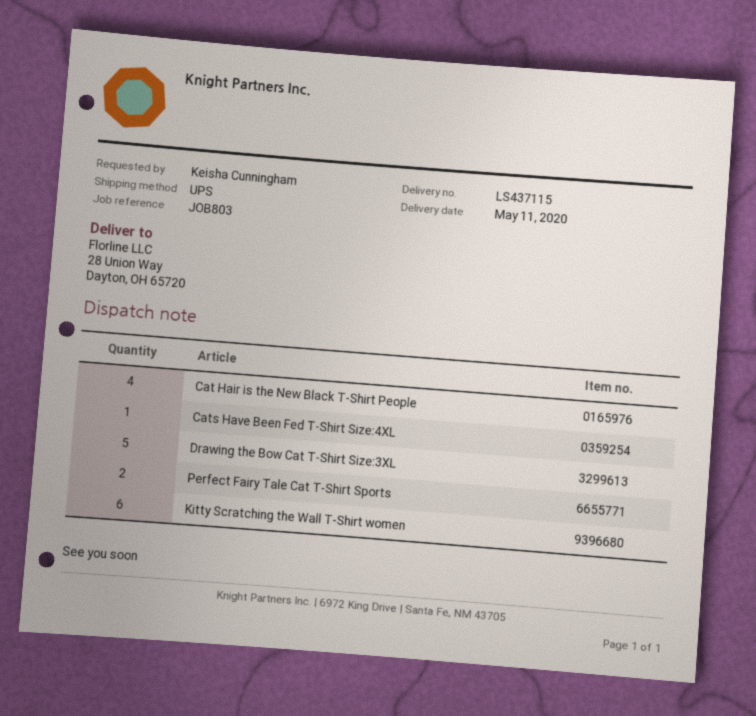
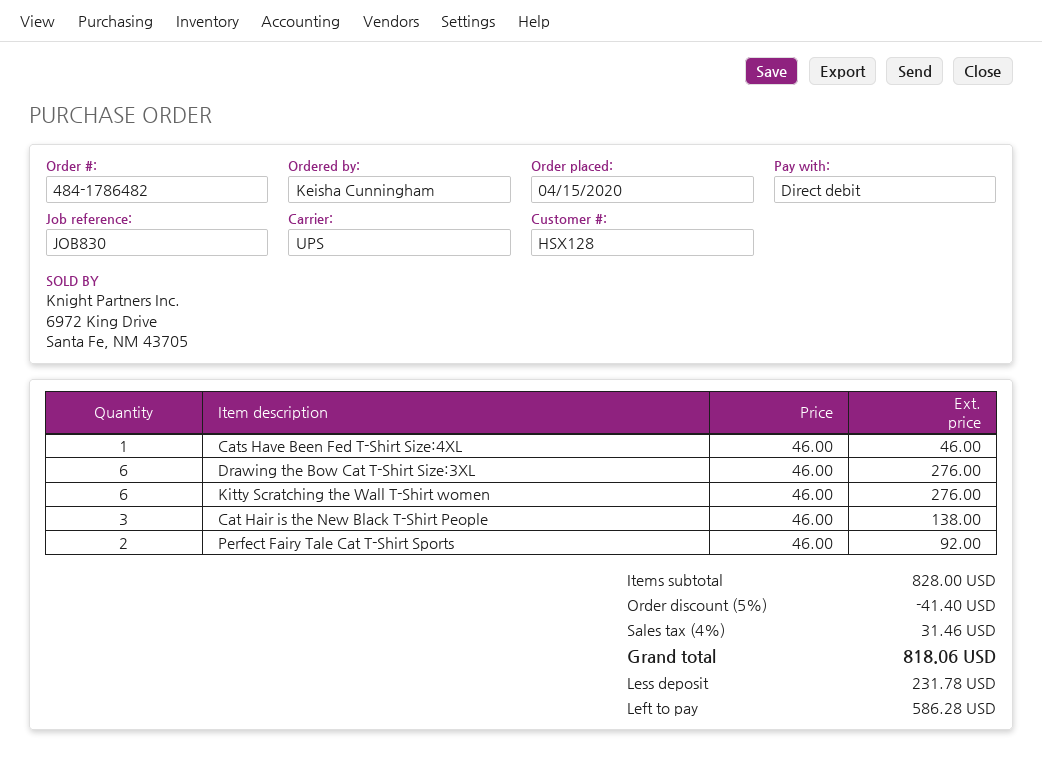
reference: JOB803 -> JOB830
Cat Hair is the New Black T-Shirt People: 4 -> 3
Drawing the Bow Cat T-Shirt Size:3XL: 5 -> 6

